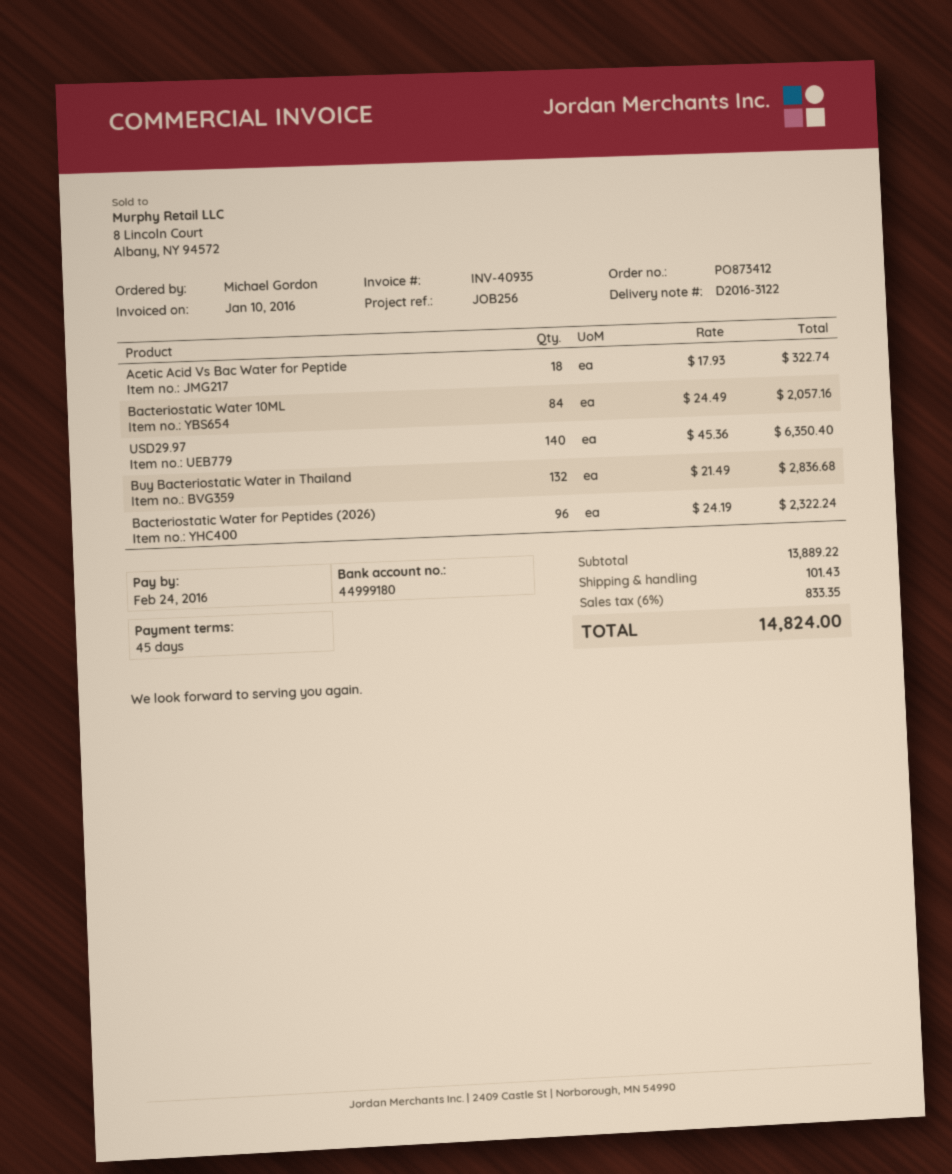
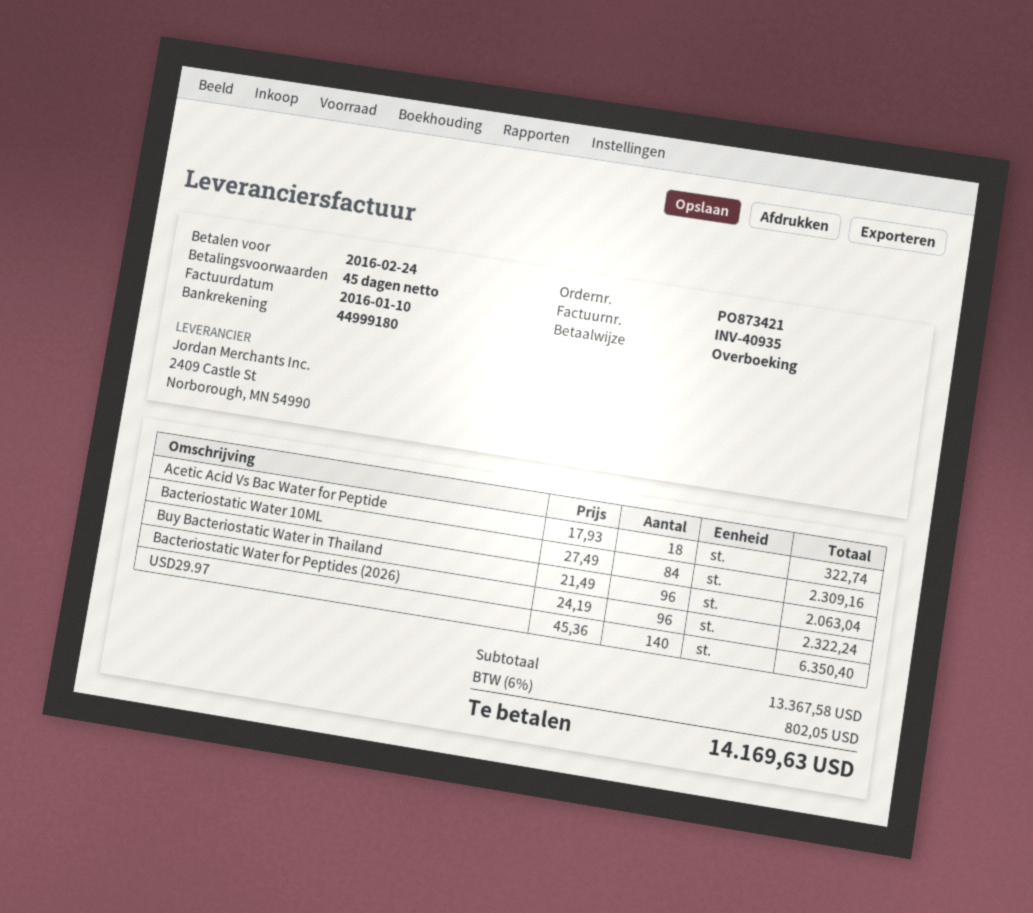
order number: PO873412 -> PO873421
Bacteriostatic Water 10ML: 84 x 24.49 = 2057.16 -> 84 x 27.49 = 2309.16
Buy Bacteriostatic Water in Thailand: 132 x 21.49 = 2836.68 -> 96 x 21.49 = 2063.04
subtotal: 13889.22 -> 13367.58
shipping: 101.43 -> none
tax: 6% = 833.35 -> 6% = 802.05
total: 14824.00 -> 14169.63

